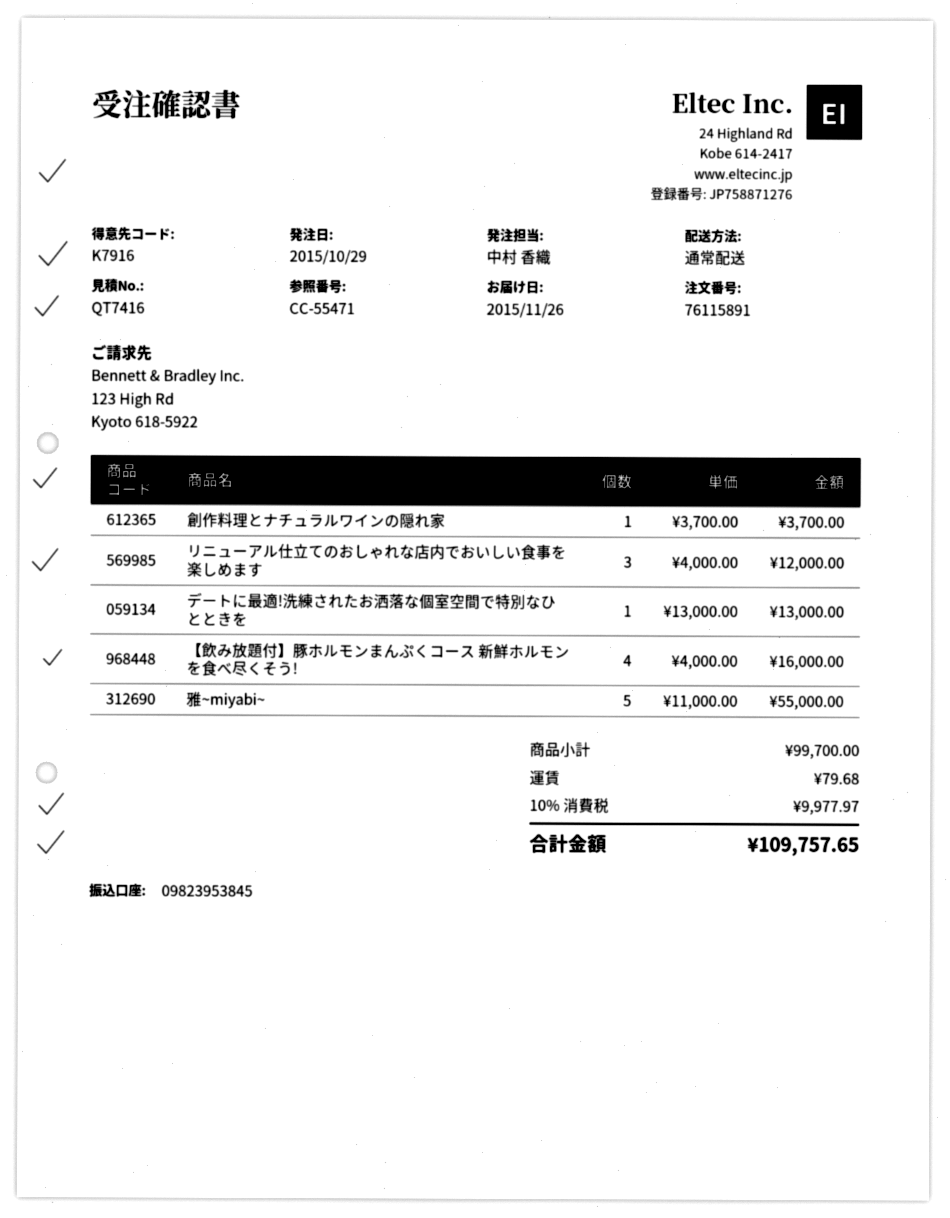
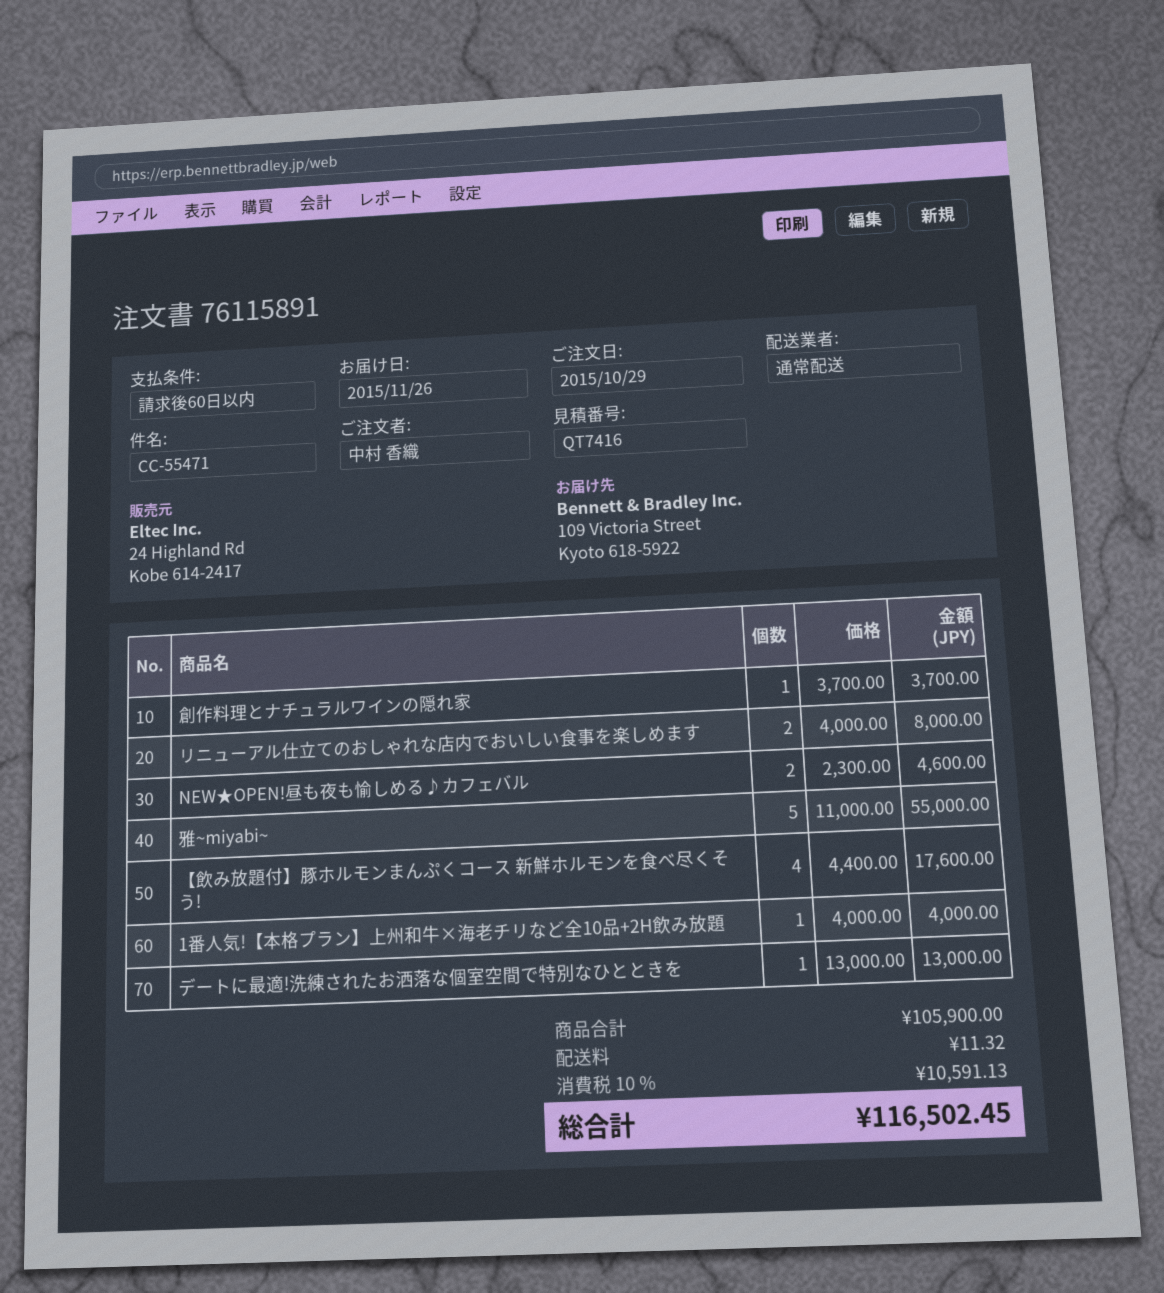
リニューアル仕立てのおしゃれな店内でおいしい食事を楽しめます: 3 x 4000.00 = 12000.00 -> 2 x 4000.00 = 8000.00
【飲み放題付】豚ホルモンまんぷくコース 新鮮ホルモンを食べ尽くそう!: 4 x 4000.00 = 16000.00 -> 4 x 4400.00 = 17600.00
NEW★OPEN!昼も夜も愉しめる♪カフェバル: none -> 2 x 2300.00 = 4600.00
1番人気!【本格プラン】上州和牛×海老チリなど全10品+2H飲み放題: none -> 1 x 4000.00 = 4000.00
subtotal: 99700.00 -> 105900.00
shipping: 79.68 -> 11.32
tax: 10% = 9977.97 -> 10% = 10591.13
total: 109757.65 -> 116502.45

